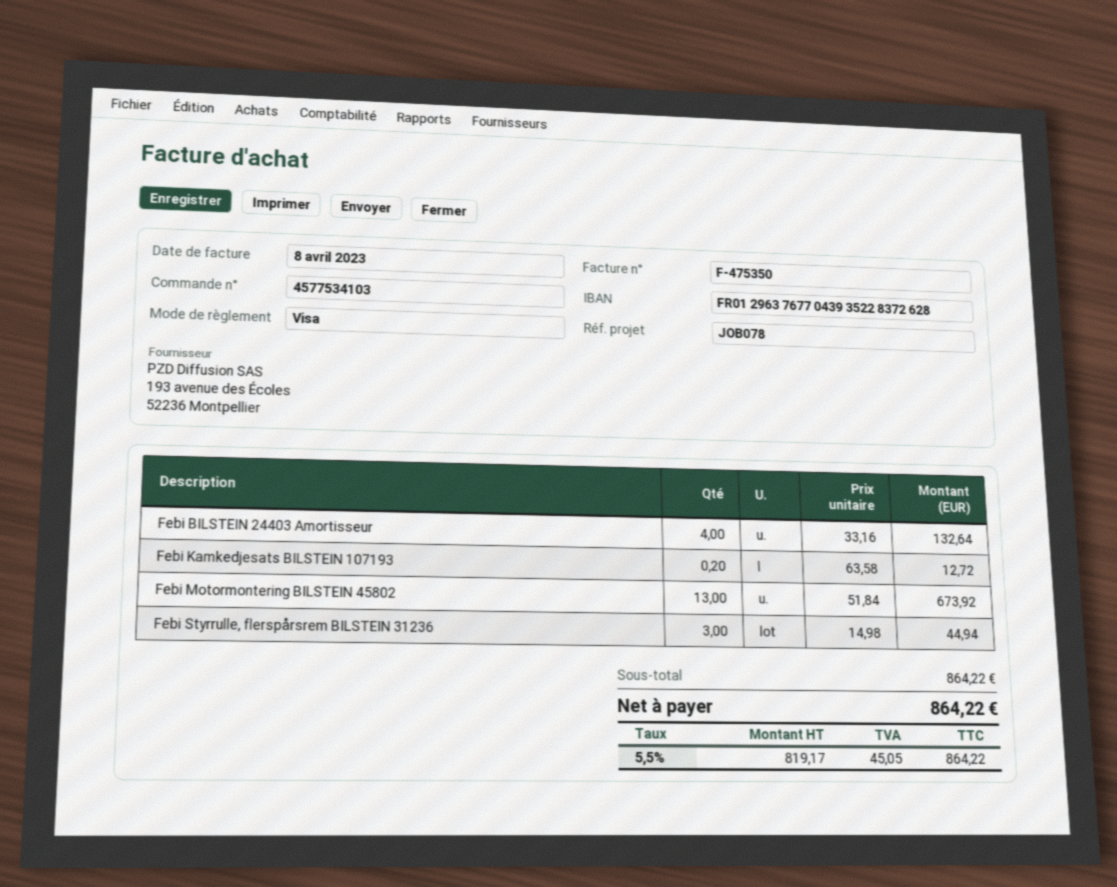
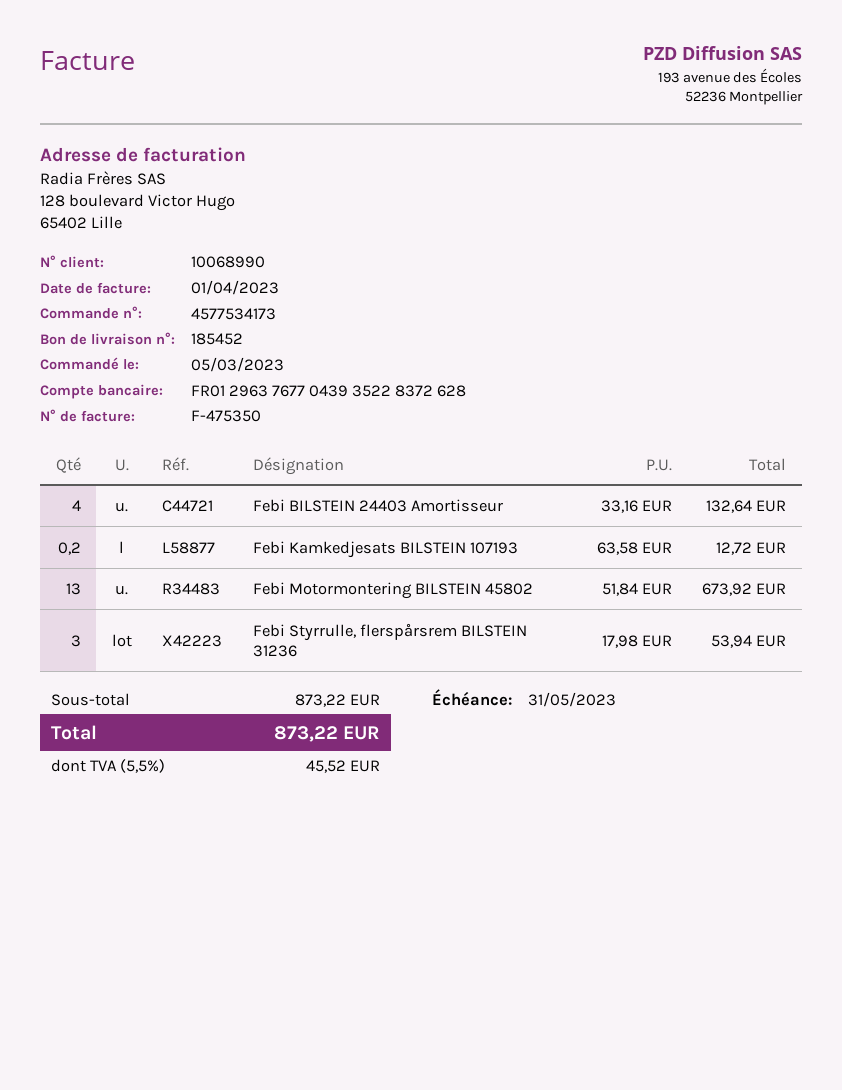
order number: 4577534103 -> 4577534173
invoice date: 2023-04-08 -> 2023-04-01
Febi Styrrulle, flerspårsrem BILSTEIN 31236: 3 x 14.98 = 44.94 -> 3 x 17.98 = 53.94
subtotal: 864.22 -> 873.22
tax: 5.5% = 45.05 -> 5.5% = 45.52
total: 864.22 -> 873.22

